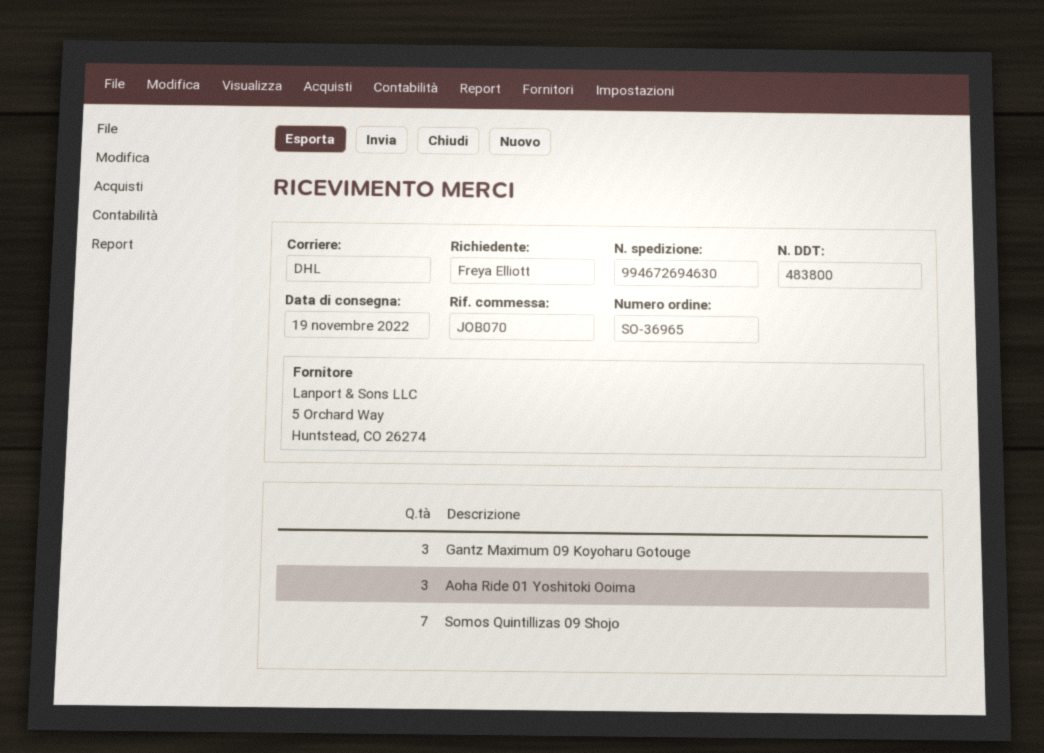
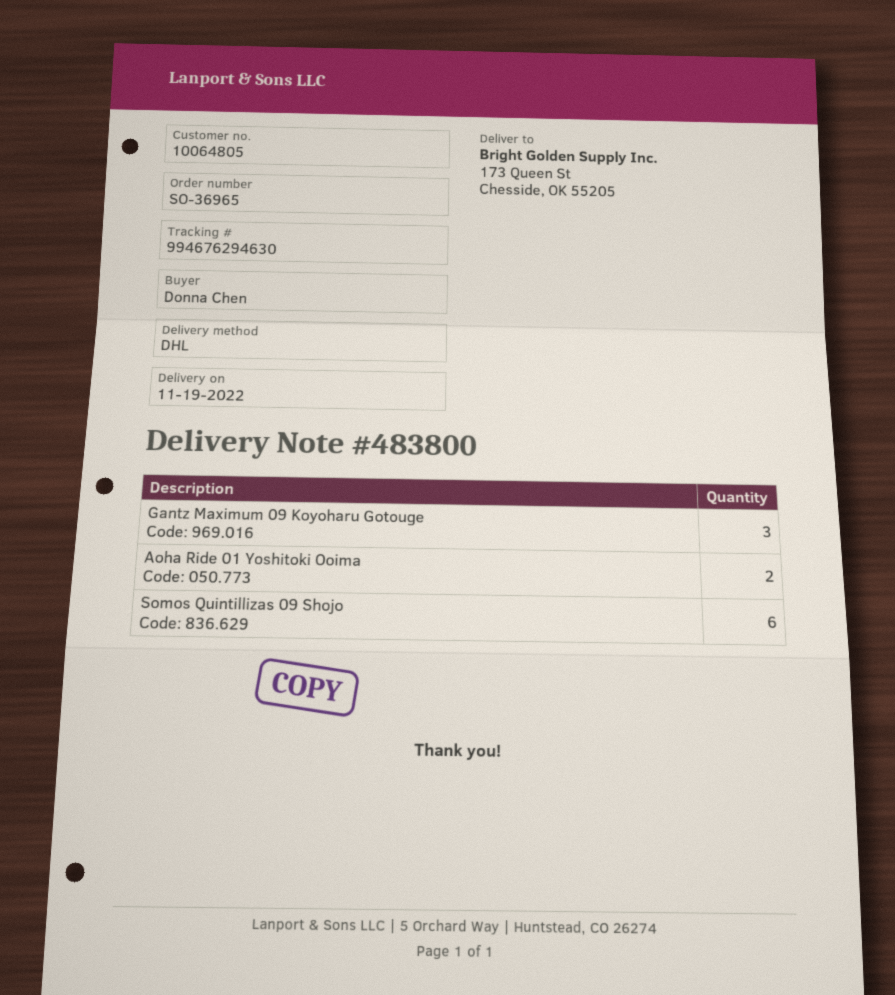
ordered by: Freya Elliott -> Donna Chen
tracking number: 994672694630 -> 994676294630
Aoha Ride 01 Yoshitoki Ooima: 3 -> 2
Somos Quintillizas 09 Shojo: 7 -> 6

